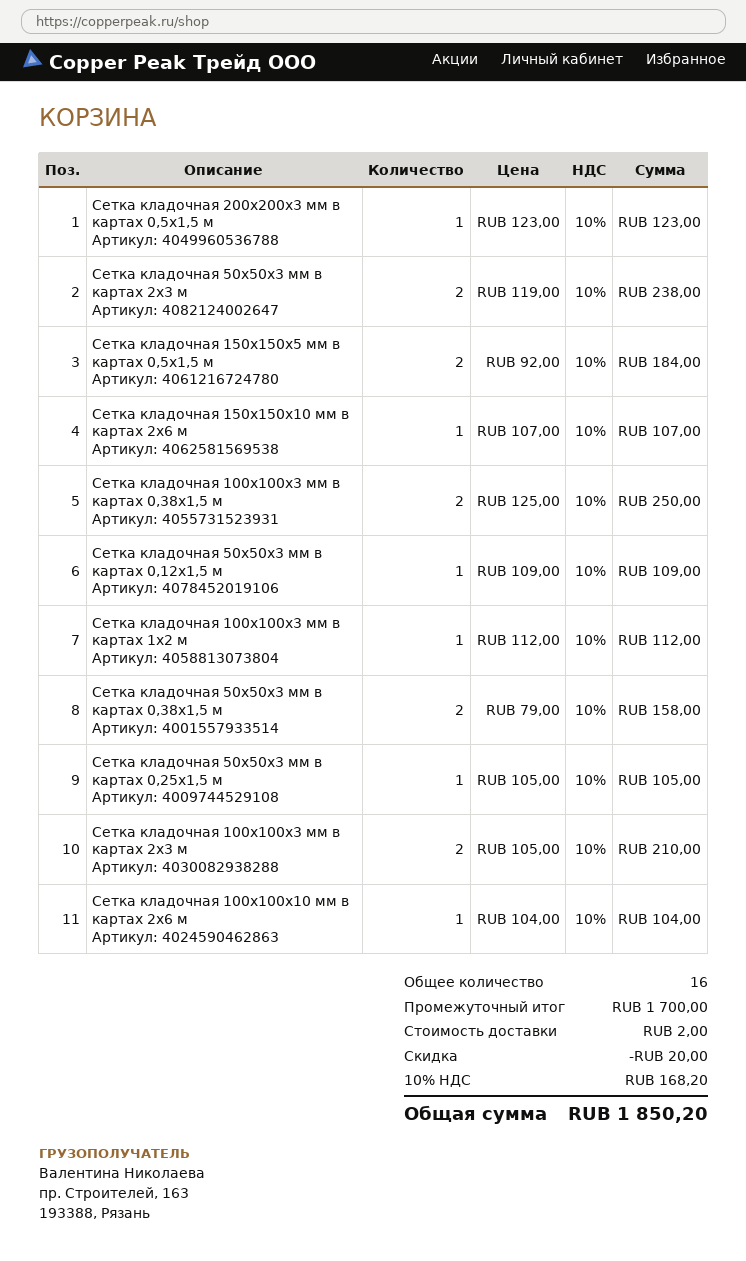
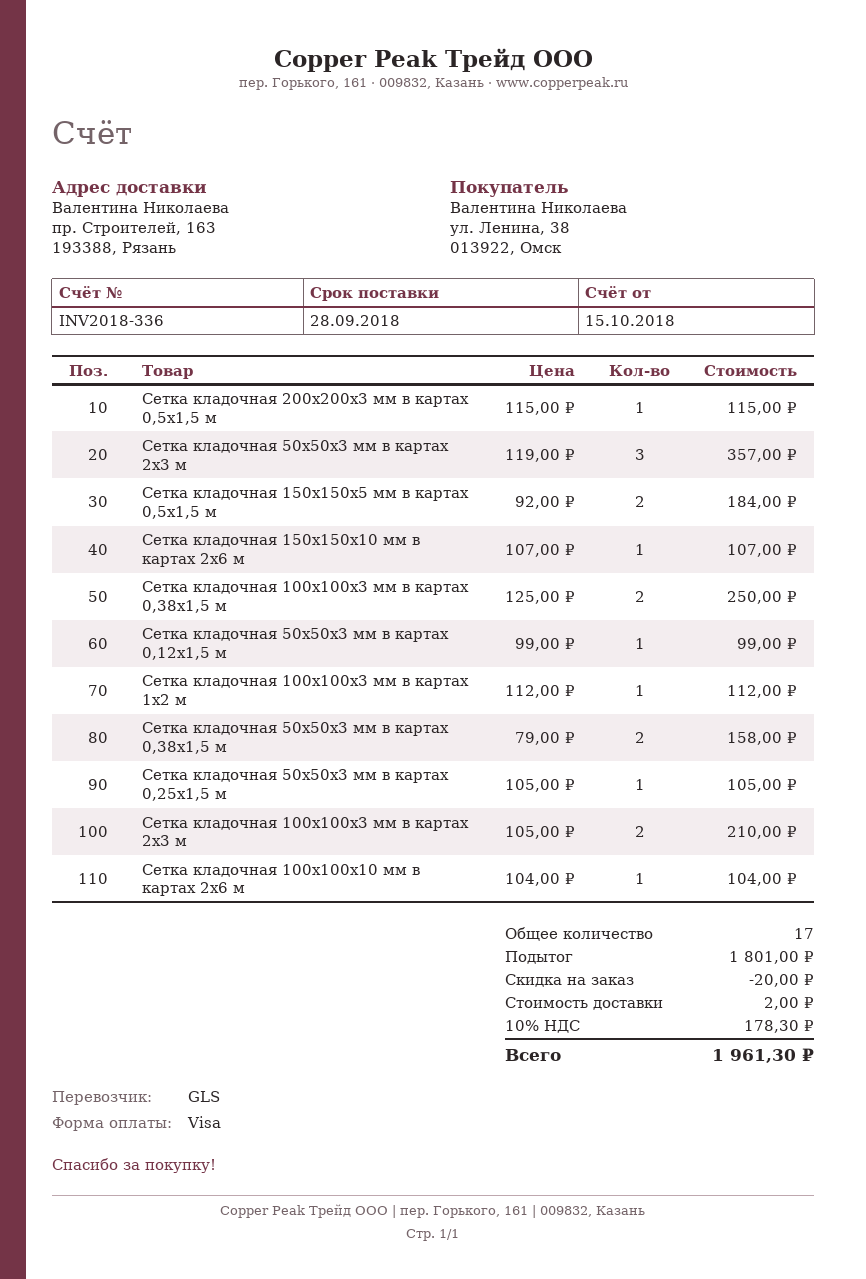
Сетка кладочная 200х200х3 мм в картах 0,5х1,5 м: 1 x 123.00 = 123.00 -> 1 x 115.00 = 115.00
Сетка кладочная 50х50х3 мм в картах 2х3 м: 2 x 119.00 = 238.00 -> 3 x 119.00 = 357.00
Сетка кладочная 50х50х3 мм в картах 0,12х1,5 м: 1 x 109.00 = 109.00 -> 1 x 99.00 = 99.00
total quantity: 16 -> 17
subtotal: 1700.00 -> 1801.00
tax: 10% = 168.20 -> 10% = 178.30
total: 1850.20 -> 1961.30

